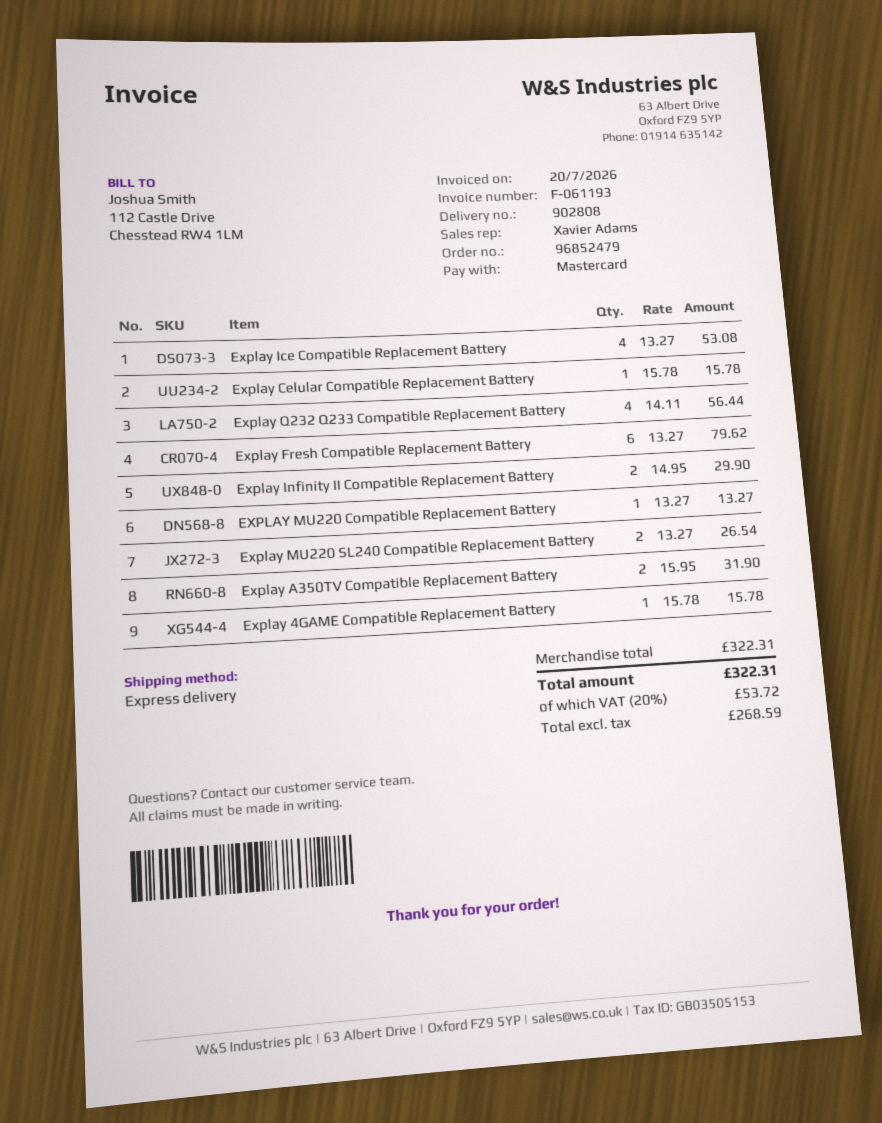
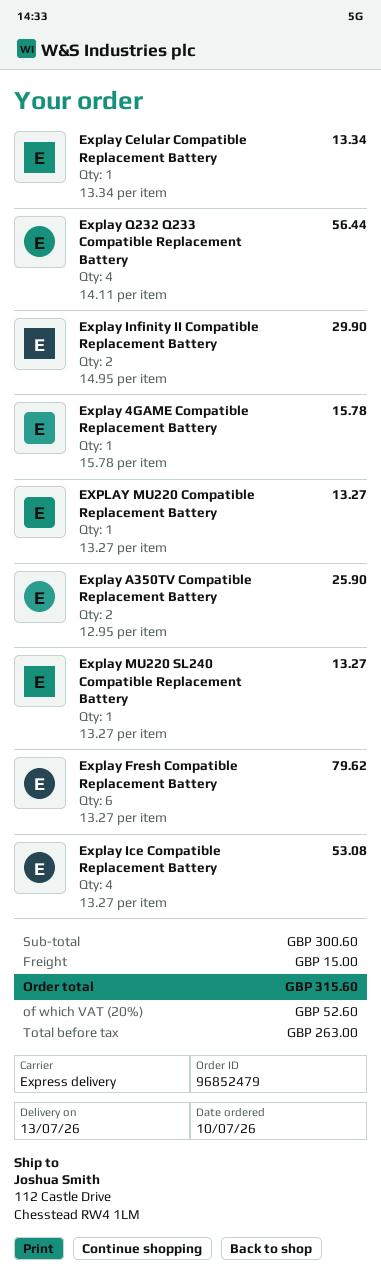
Explay Celular Compatible Replacement Battery: 1 x 15.78 = 15.78 -> 1 x 13.34 = 13.34
Explay MU220 SL240 Compatible Replacement Battery: 2 x 13.27 = 26.54 -> 1 x 13.27 = 13.27
Explay A350TV Compatible Replacement Battery: 2 x 15.95 = 31.90 -> 2 x 12.95 = 25.90
subtotal: 322.31 -> 300.60
shipping: none -> 15.00
net: 268.59 -> 263.00
tax: 20% = 53.72 -> 20% = 52.60
total: 322.31 -> 315.60

